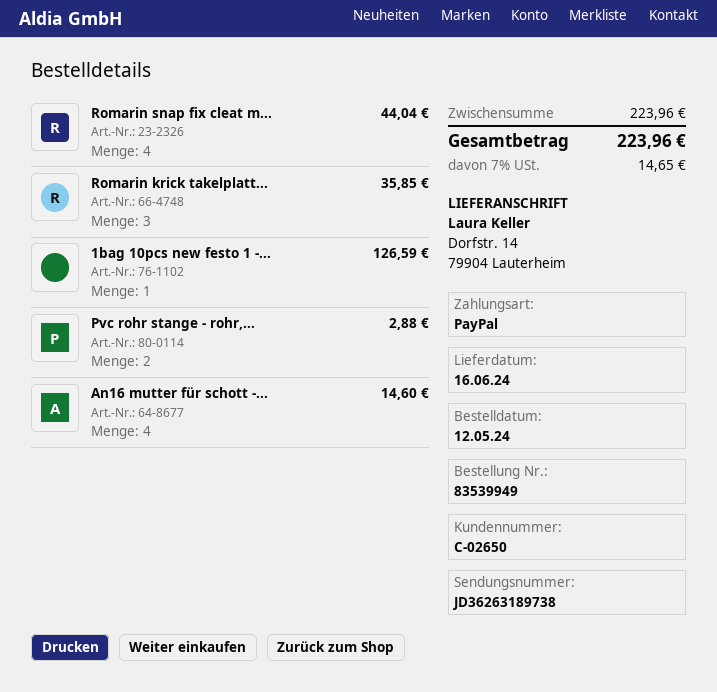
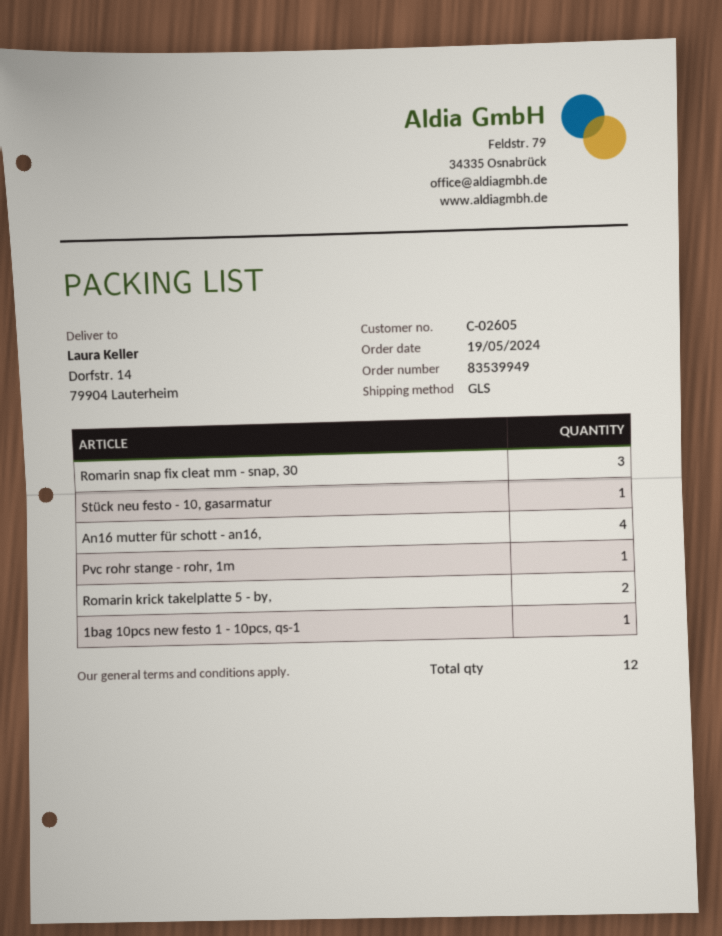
order date: 2024-05-12 -> 2024-05-19
customer number: C-02650 -> C-02605
Romarin snap fix cleat m...: 4 -> 3
Romarin krick takelplatt...: 3 -> 2
Pvc rohr stange - rohr,...: 2 -> 1
Stück neu festo - 10, gasarmatur: none -> 1

